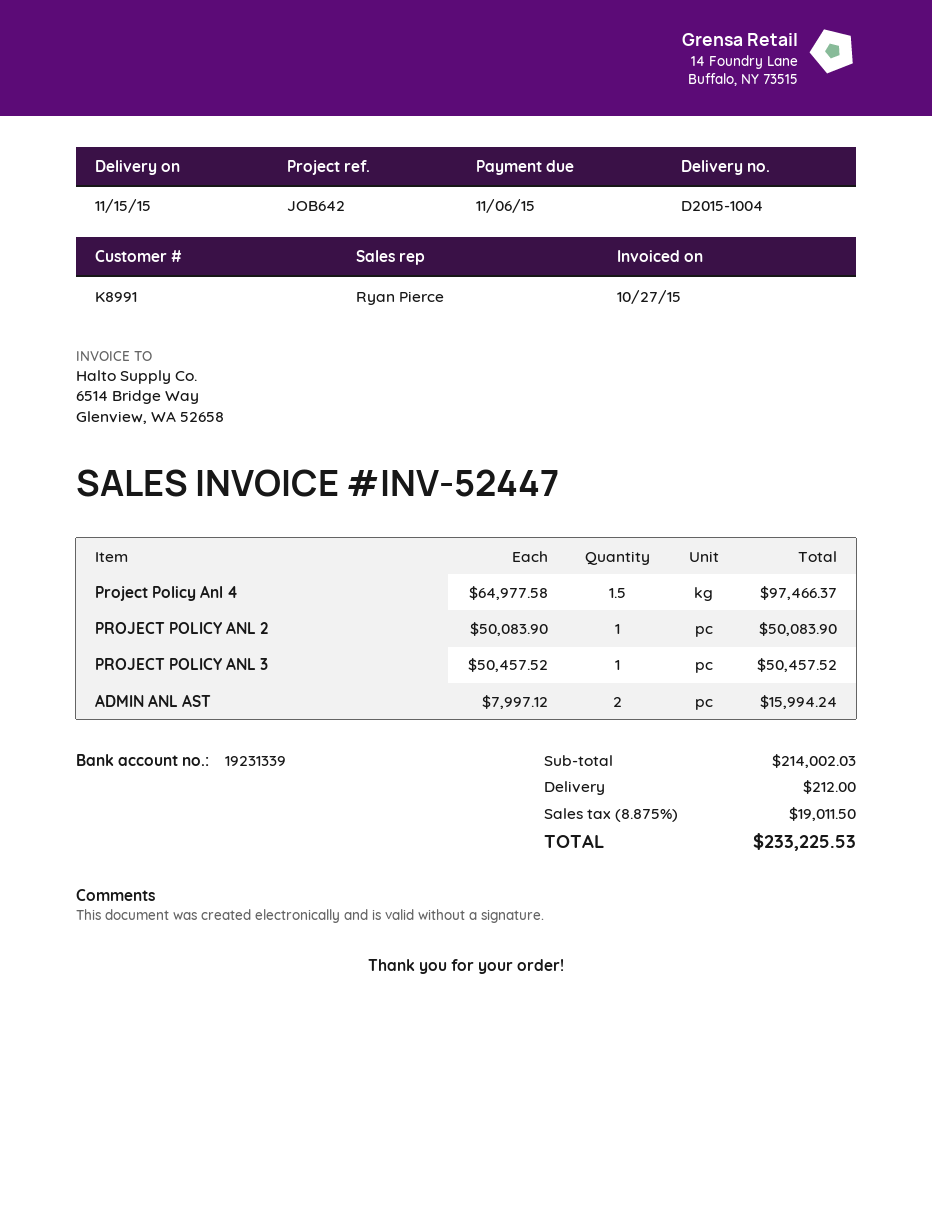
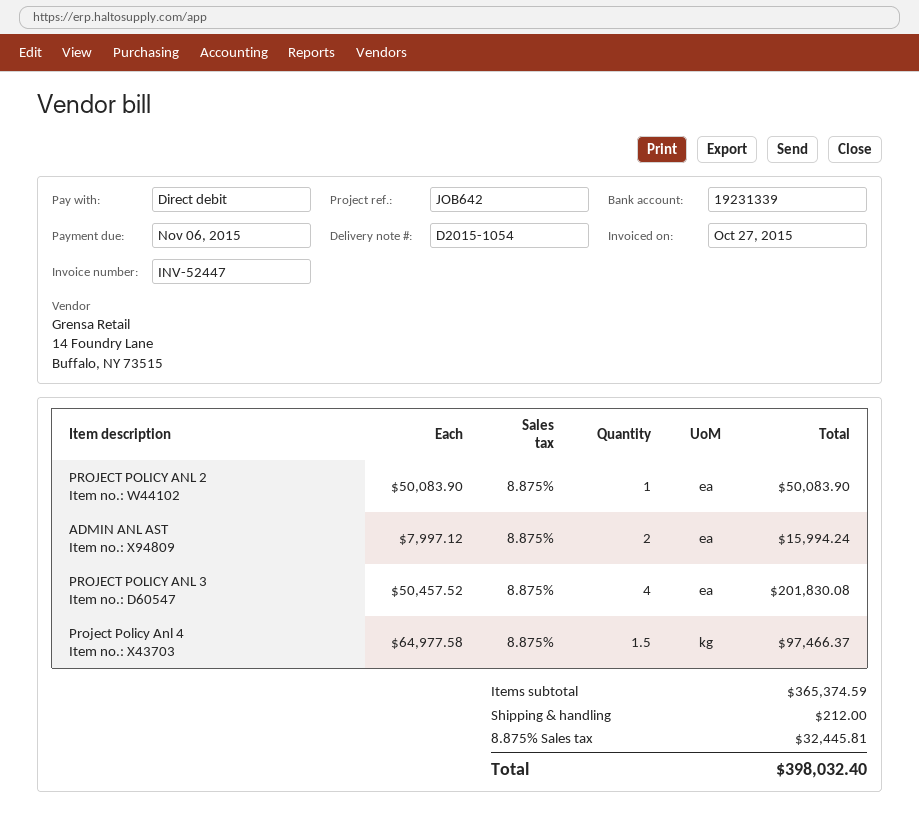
delivery note number: D2015-1004 -> D2015-1054
PROJECT POLICY ANL 3: 1 x 50457.52 = 50457.52 -> 4 x 50457.52 = 201830.08
subtotal: 214002.03 -> 365374.59
tax: 8.875% = 19011.50 -> 8.875% = 32445.81
total: 233225.53 -> 398032.40

